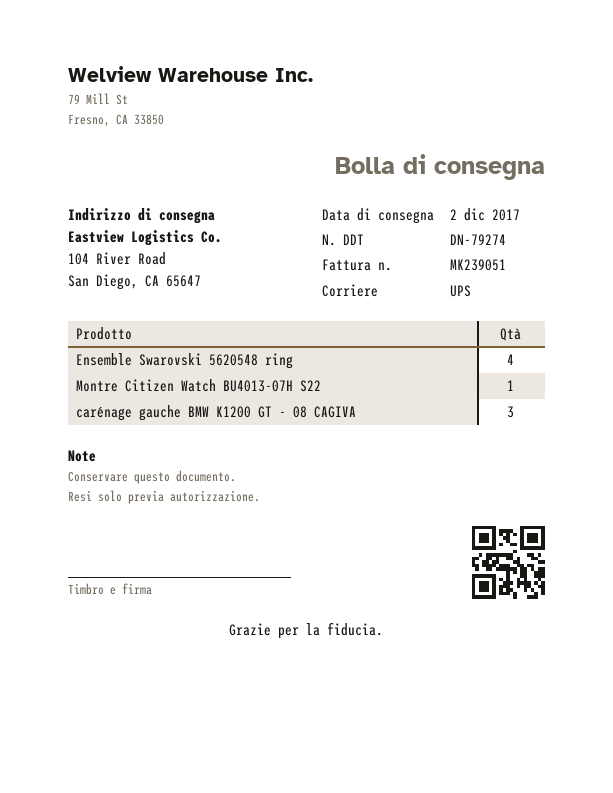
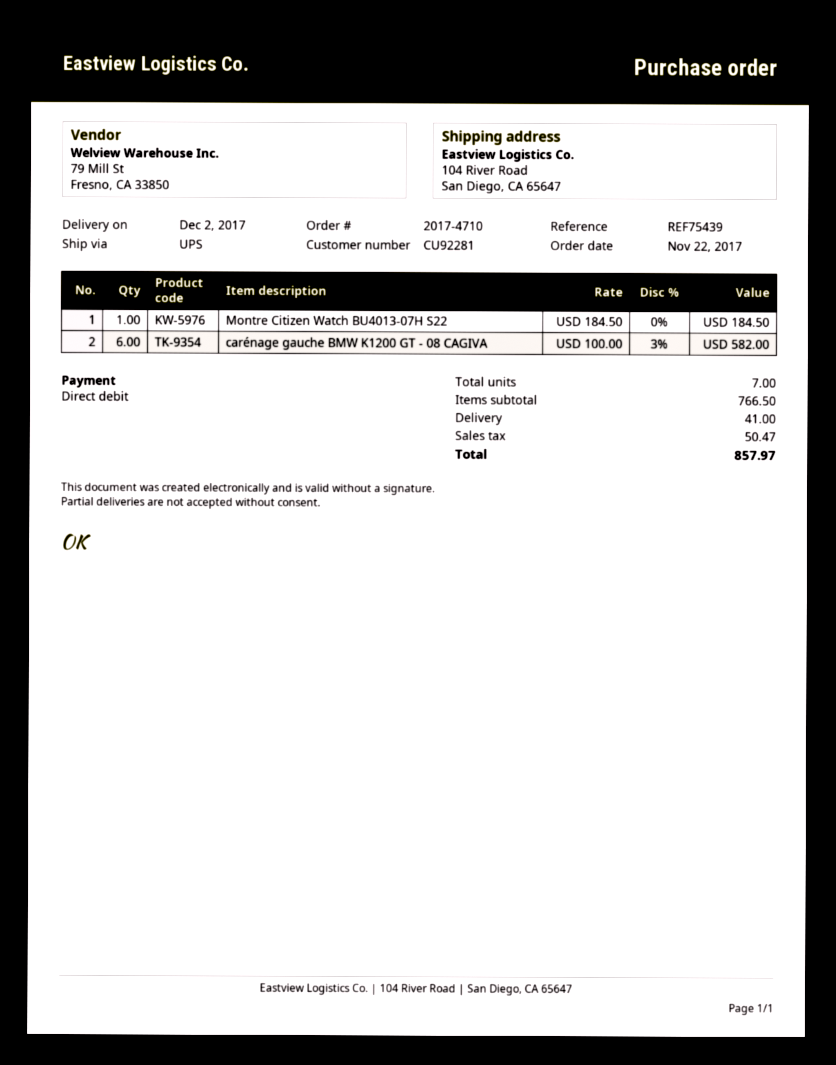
Ensemble Swarovski 5620548 ring: 4 -> none
carénage gauche BMW K1200 GT - 08 CAGIVA: 3 -> 6

